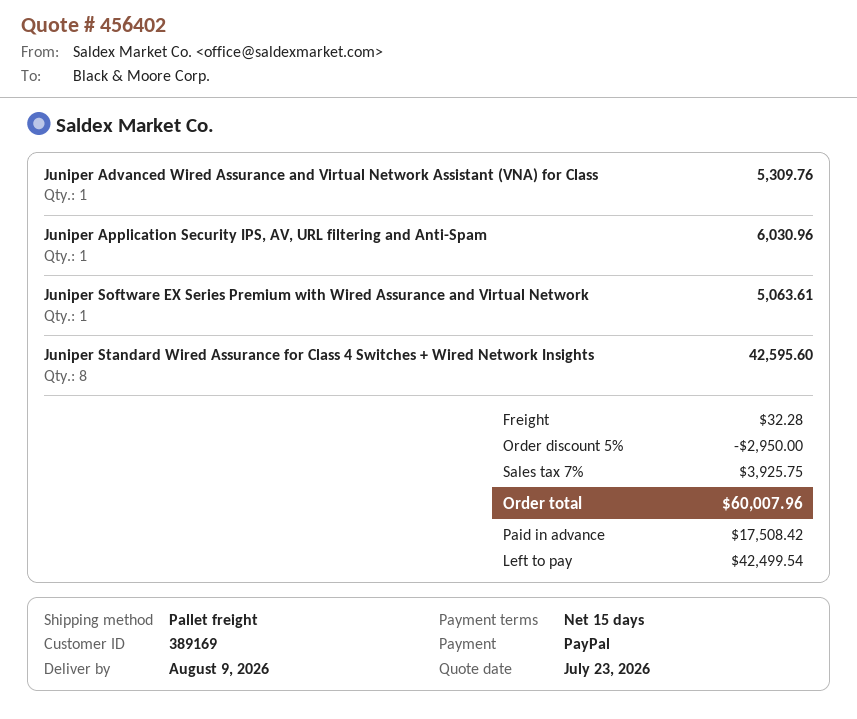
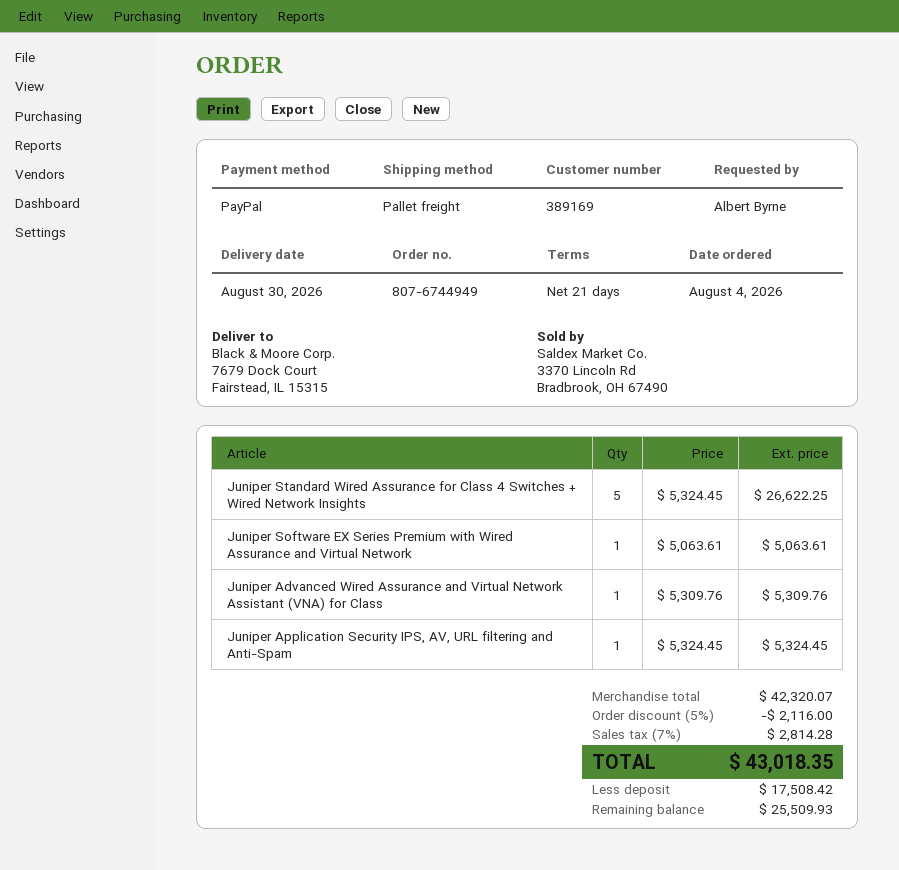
delivery date: 2026-08-09 -> 2026-08-30
payment terms: 15 days -> 21 days
Juniper Application Security IPS, AV, URL filtering and Anti-Spam: 1 for 6030.96 -> 1 for 5324.45
Juniper Standard Wired Assurance for Class 4 Switches + Wired Network Insights: 8 for 42595.60 -> 5 for 26622.25
discount: 5% = 2950.00 -> 5% = 2116.00
shipping: 32.28 -> none
tax: 7% = 3925.75 -> 7% = 2814.28
total: 60007.96 -> 43018.35
balance: 42499.54 -> 25509.93

